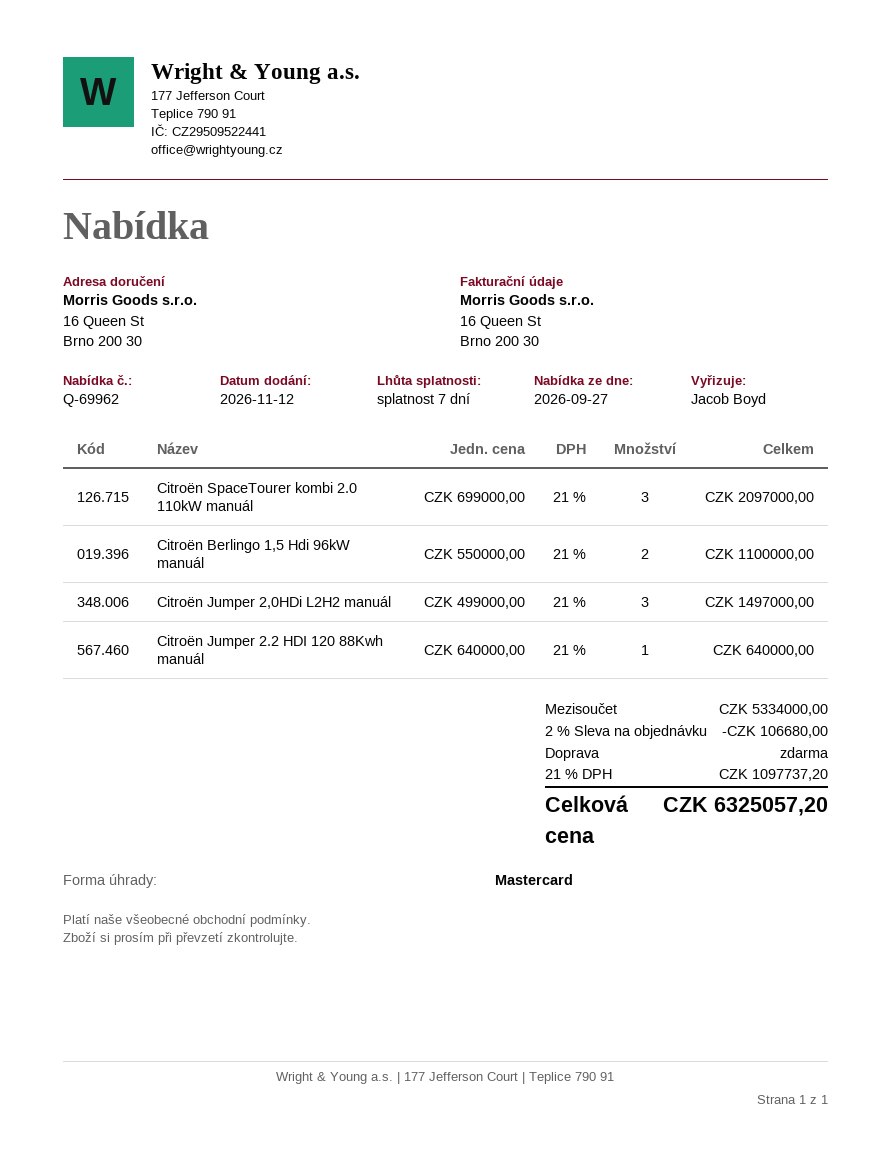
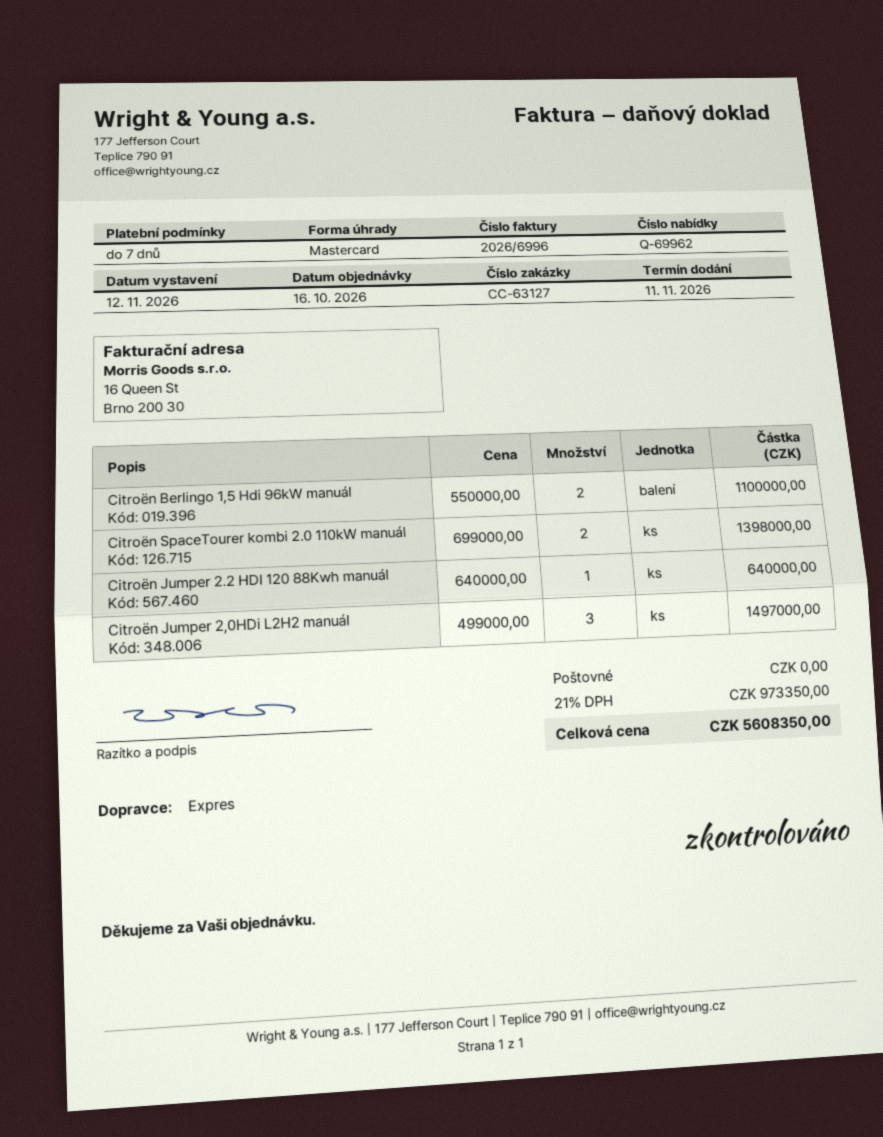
delivery date: 2026-11-12 -> 2026-11-11
Citroën SpaceTourer kombi 2.0 110kW manuál: 3 x 699000.00 = 2097000.00 -> 2 x 699000.00 = 1398000.00
discount: 2% = 106680.00 -> none
tax: 21% = 1097737.20 -> 21% = 973350.00
total: 6325057.20 -> 5608350.00

